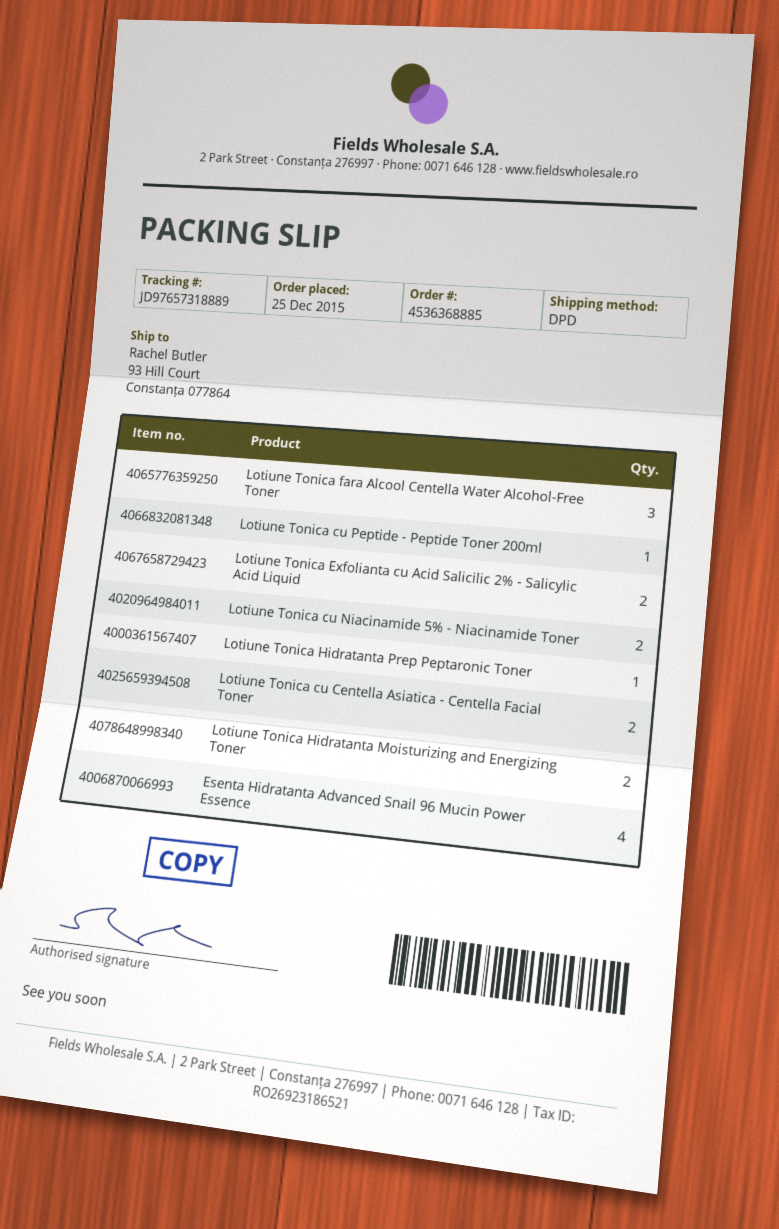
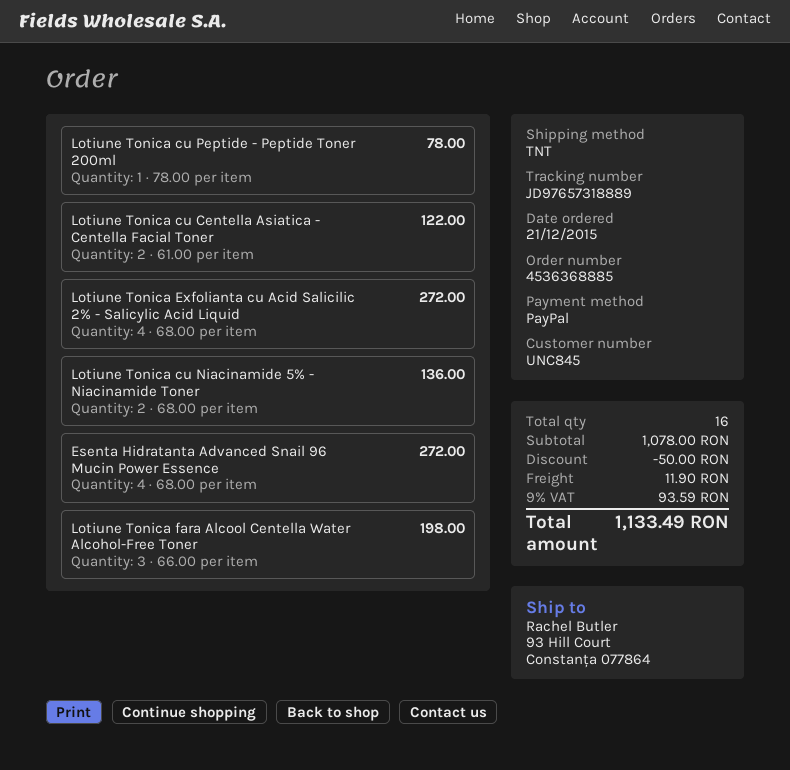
order date: 2015-12-25 -> 2015-12-21
shipping method: DPD -> TNT
Lotiune Tonica Exfolianta cu Acid Salicilic 2% - Salicylic Acid Liquid: 2 -> 4
Lotiune Tonica Hidratanta Prep Peptaronic Toner: 1 -> none
Lotiune Tonica Hidratanta Moisturizing and Energizing Toner: 2 -> none

